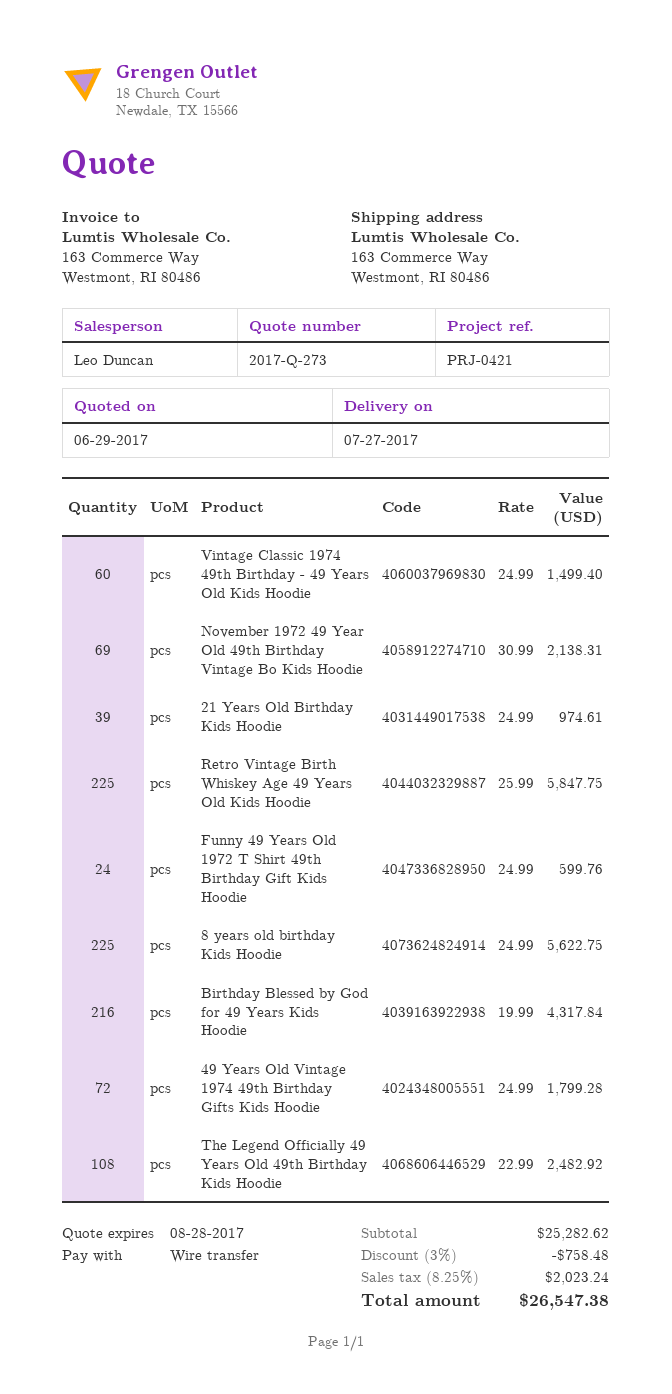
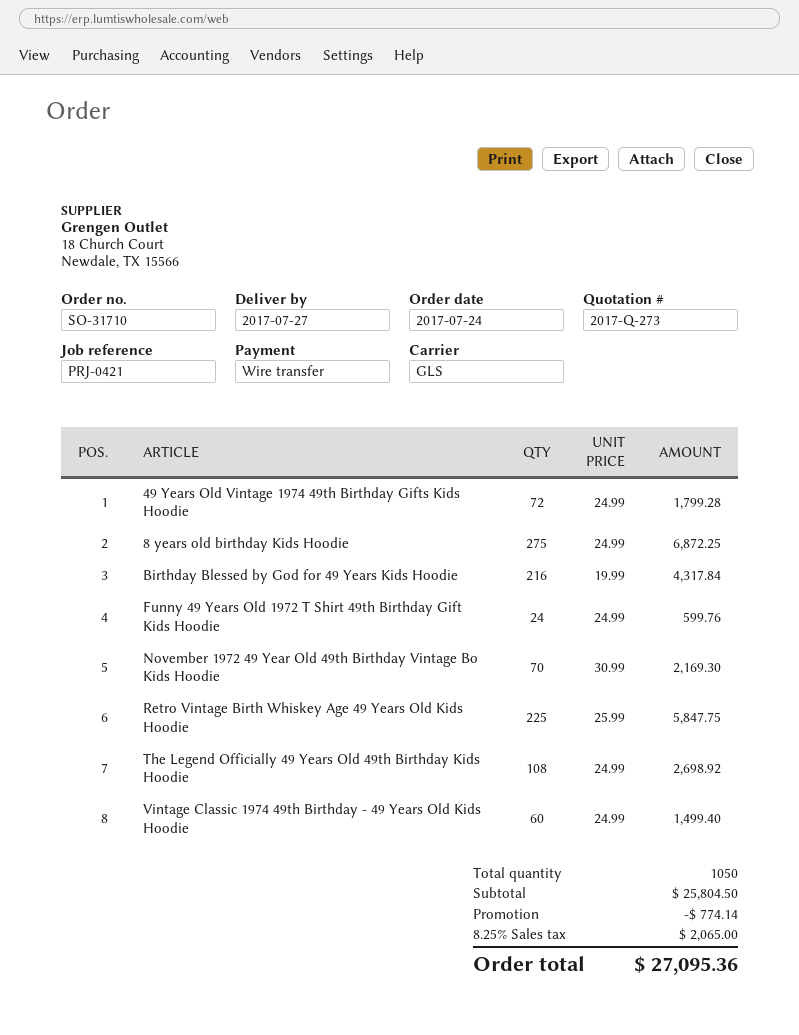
November 1972 49 Year Old 49th Birthday Vintage Bo Kids Hoodie: 69 x 30.99 = 2138.31 -> 70 x 30.99 = 2169.30
21 Years Old Birthday Kids Hoodie: 39 x 24.99 = 974.61 -> none
8 years old birthday Kids Hoodie: 225 x 24.99 = 5622.75 -> 275 x 24.99 = 6872.25
The Legend Officially 49 Years Old 49th Birthday Kids Hoodie: 108 x 22.99 = 2482.92 -> 108 x 24.99 = 2698.92
subtotal: 25282.62 -> 25804.50
discount: 758.48 -> 774.14
tax: 8.25% = 2023.24 -> 8.25% = 2065.00
total: 26547.38 -> 27095.36

